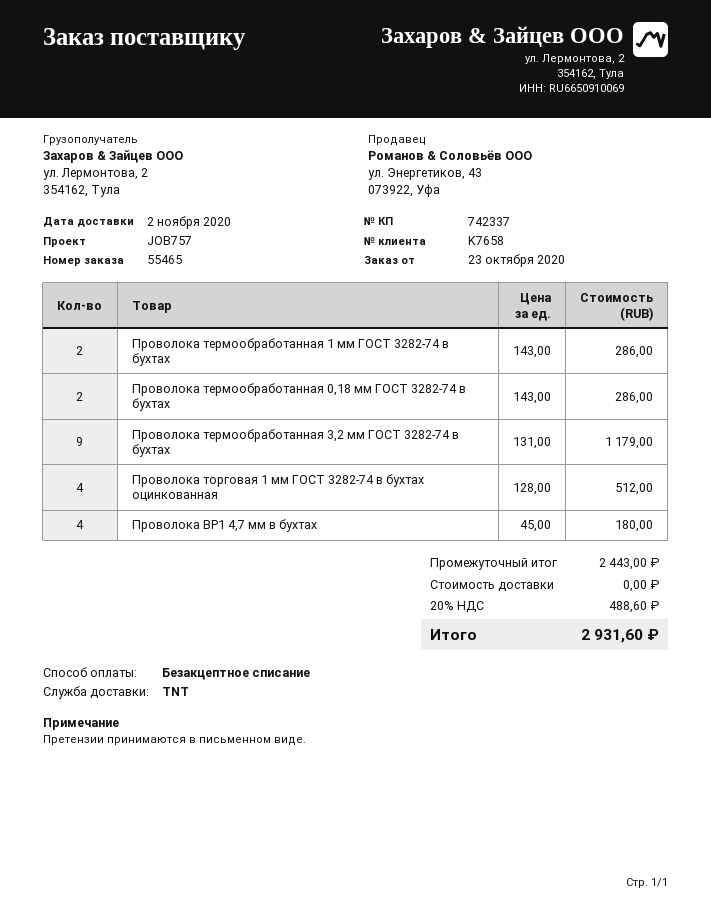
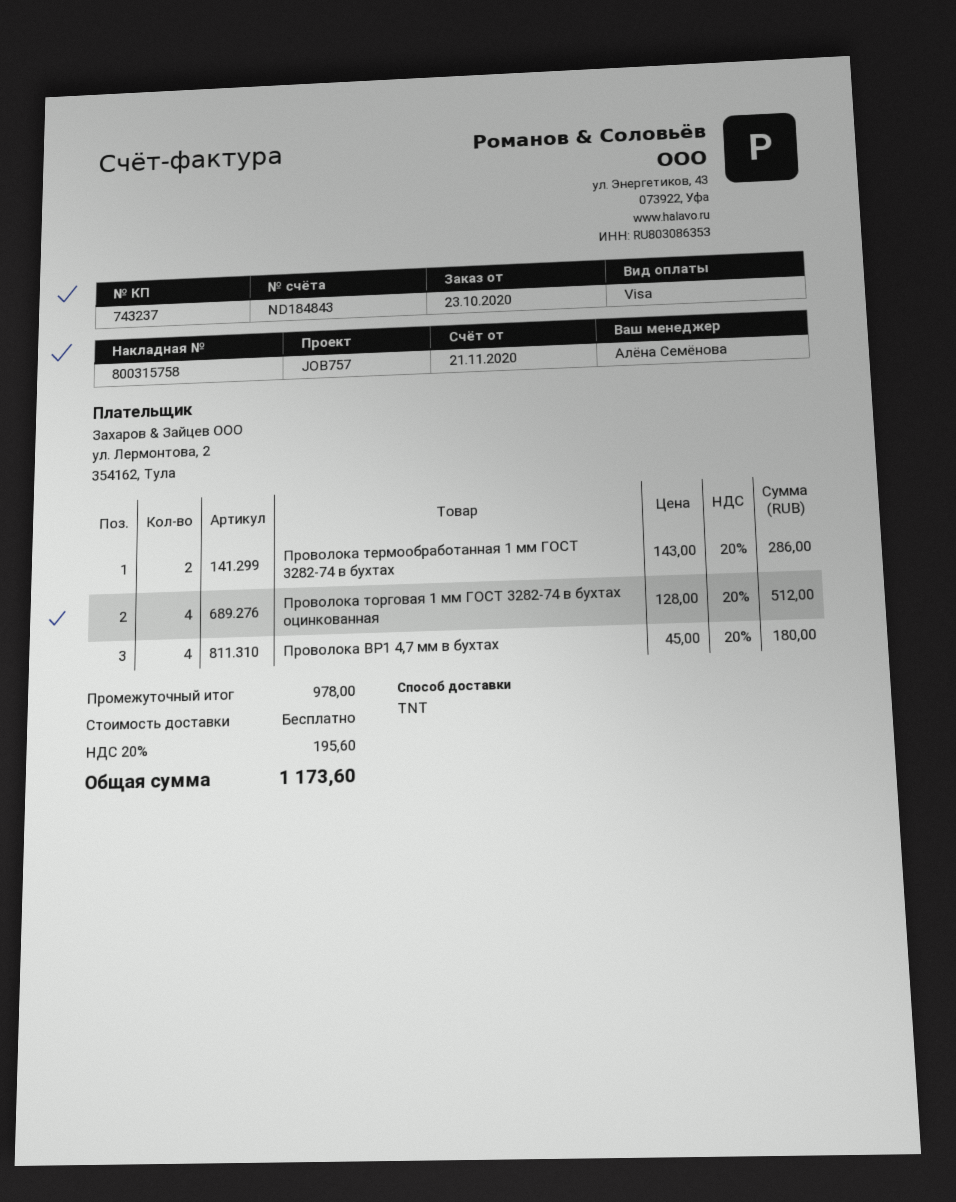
quote number: 742337 -> 743237
payment method: direct debit -> Visa
Проволока термообработанная 0,18 мм ГОСТ 3282-74 в бухтах: 2 x 143.00 = 286.00 -> none
Проволока термообработанная 3,2 мм ГОСТ 3282-74 в бухтах: 9 x 131.00 = 1179.00 -> none
subtotal: 2443.00 -> 978.00
tax: 20% = 488.60 -> 20% = 195.60
total: 2931.60 -> 1173.60

